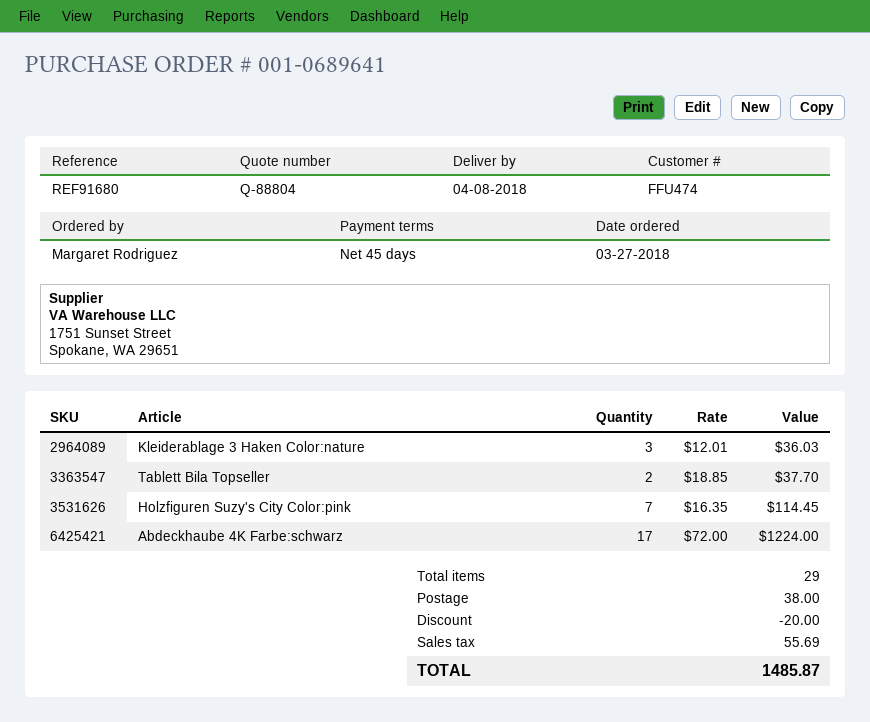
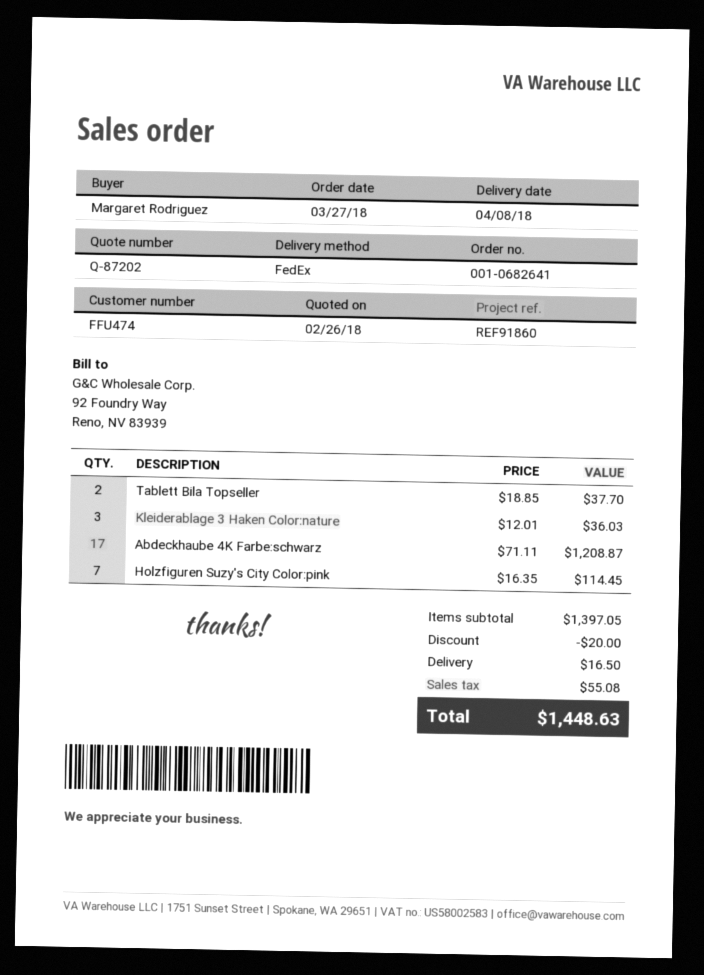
quote number: Q-88804 -> Q-87202
order number: 001-0689641 -> 001-0682641
reference: REF91680 -> REF91860
Abdeckhaube 4K Farbe:schwarz: 17 x 72.00 = 1224.00 -> 17 x 71.11 = 1208.87
shipping: 38.00 -> 16.50
tax: 55.69 -> 55.08
total: 1485.87 -> 1448.63

